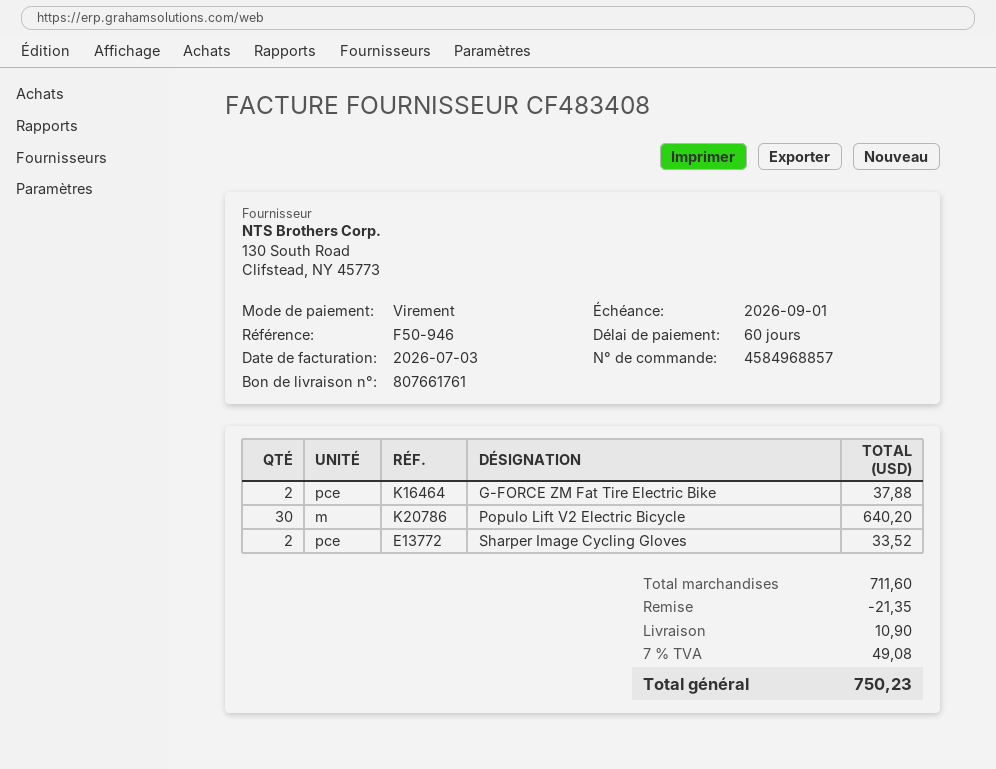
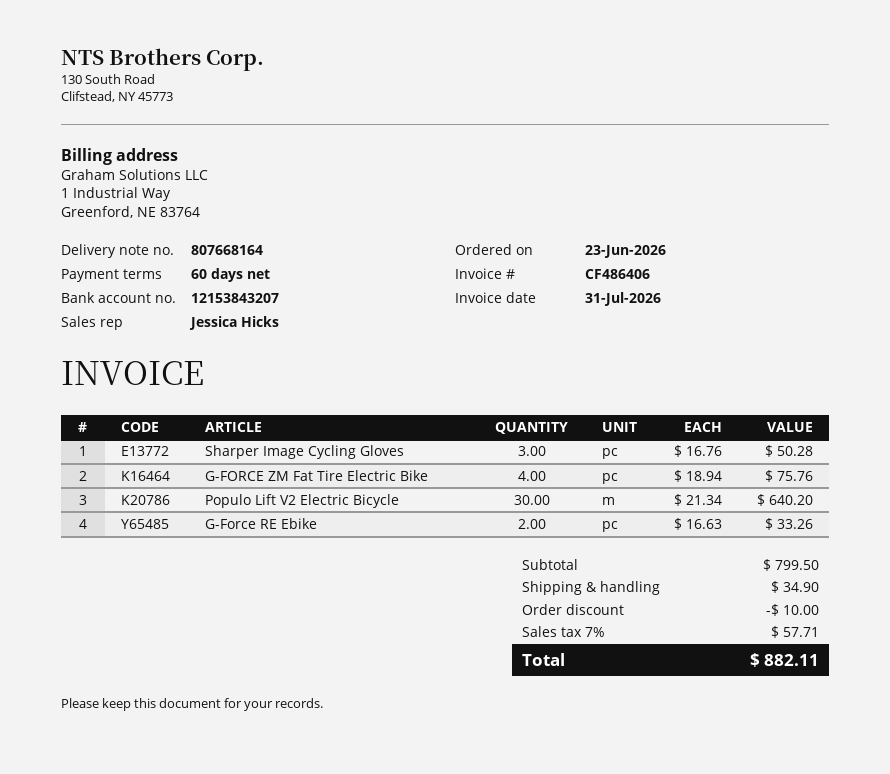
delivery note number: 807661761 -> 807668164
invoice number: CF483408 -> CF486406
invoice date: 2026-07-03 -> 2026-07-31
G-FORCE ZM Fat Tire Electric Bike: 2 for 37.88 -> 4 for 75.76
Sharper Image Cycling Gloves: 2 for 33.52 -> 3 for 50.28
G-Force RE Ebike: none -> 2 for 33.26
subtotal: 711.60 -> 799.50
discount: 21.35 -> 10.00
shipping: 10.90 -> 34.90
tax: 7% = 49.08 -> 7% = 57.71
total: 750.23 -> 882.11

